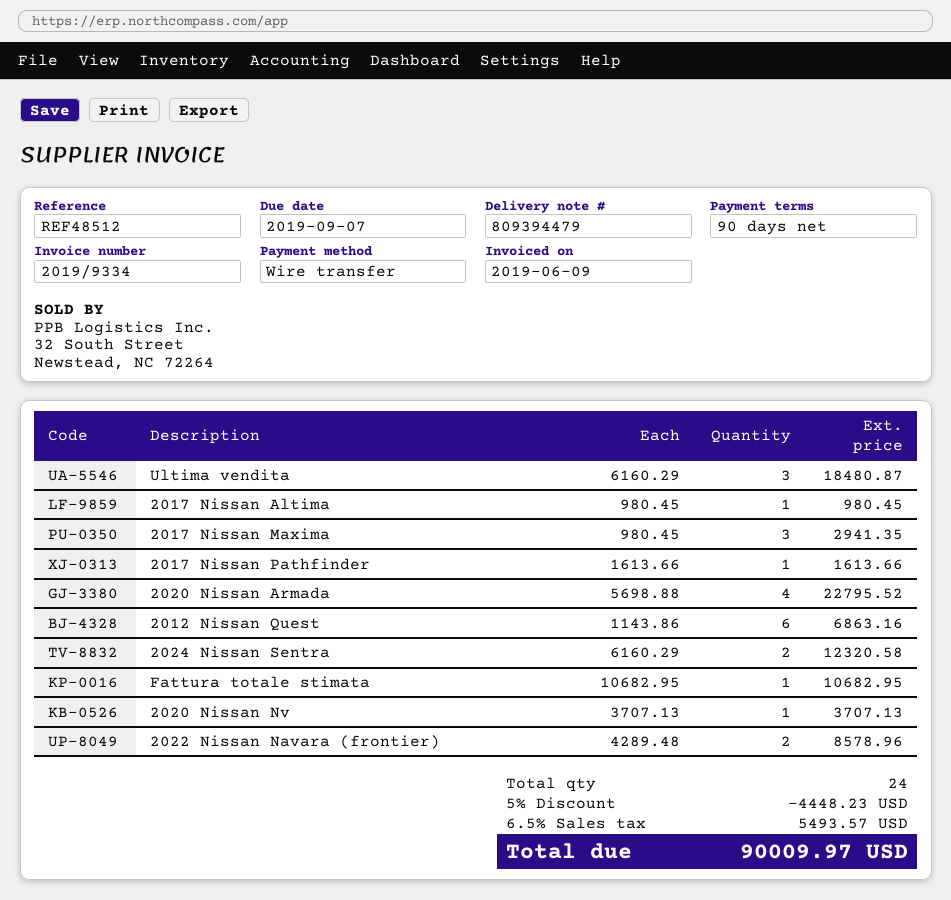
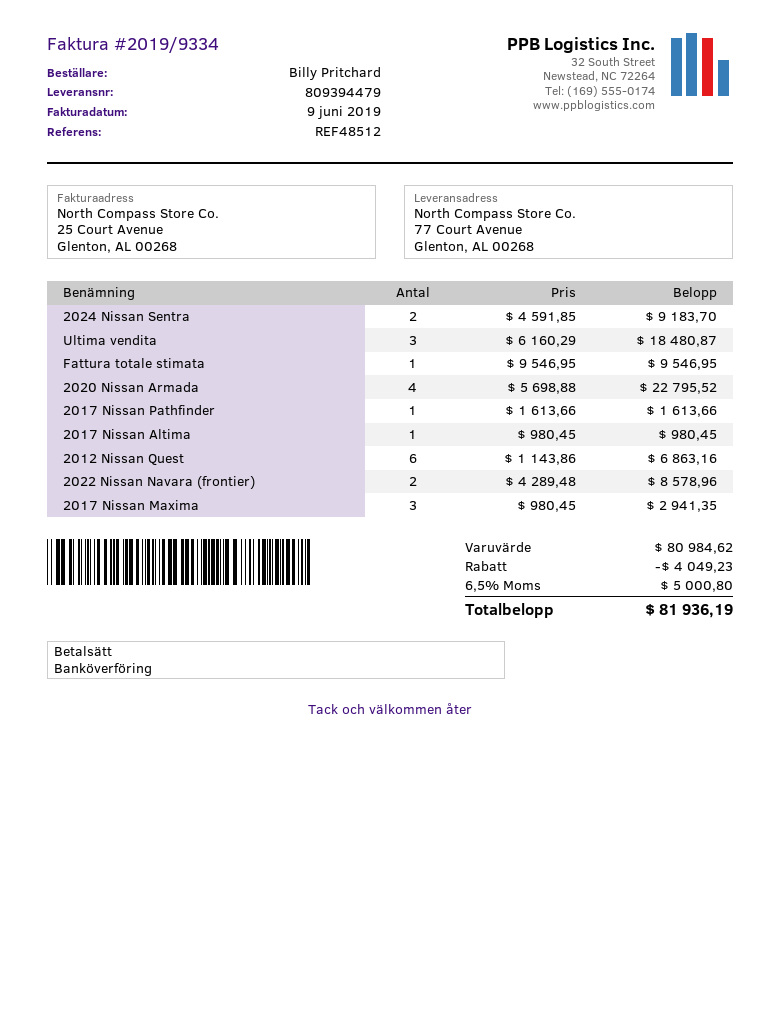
2024 Nissan Sentra: 2 x 6160.29 = 12320.58 -> 2 x 4591.85 = 9183.70
Fattura totale stimata: 1 x 10682.95 = 10682.95 -> 1 x 9546.95 = 9546.95
2020 Nissan Nv: 1 x 3707.13 = 3707.13 -> none
discount: 4448.23 -> 4049.23
tax: 6.5% = 5493.57 -> 6.5% = 5000.80
total: 90009.97 -> 81936.19

